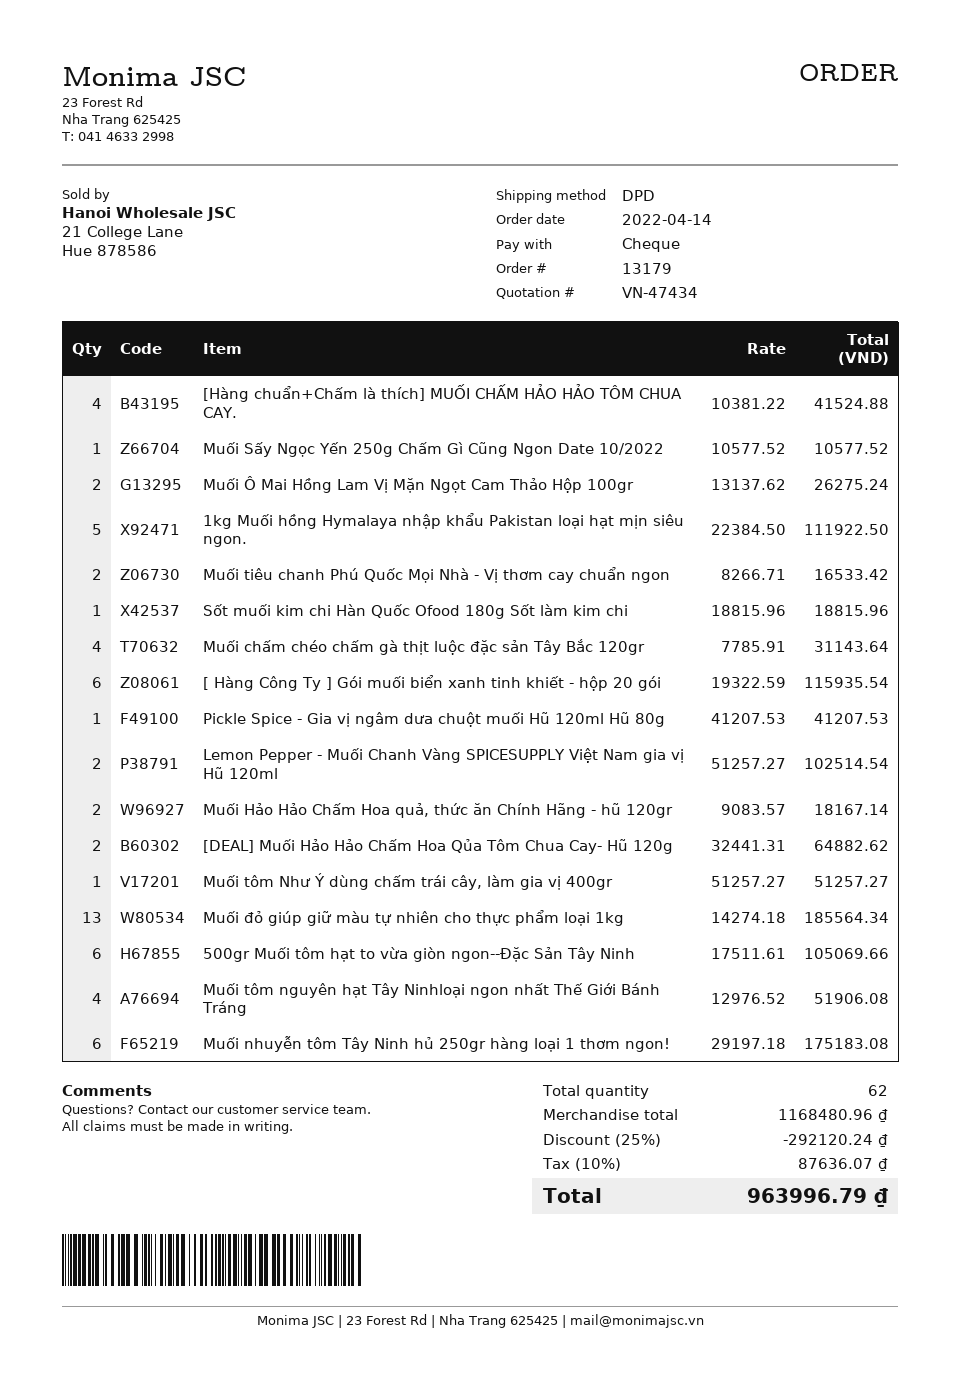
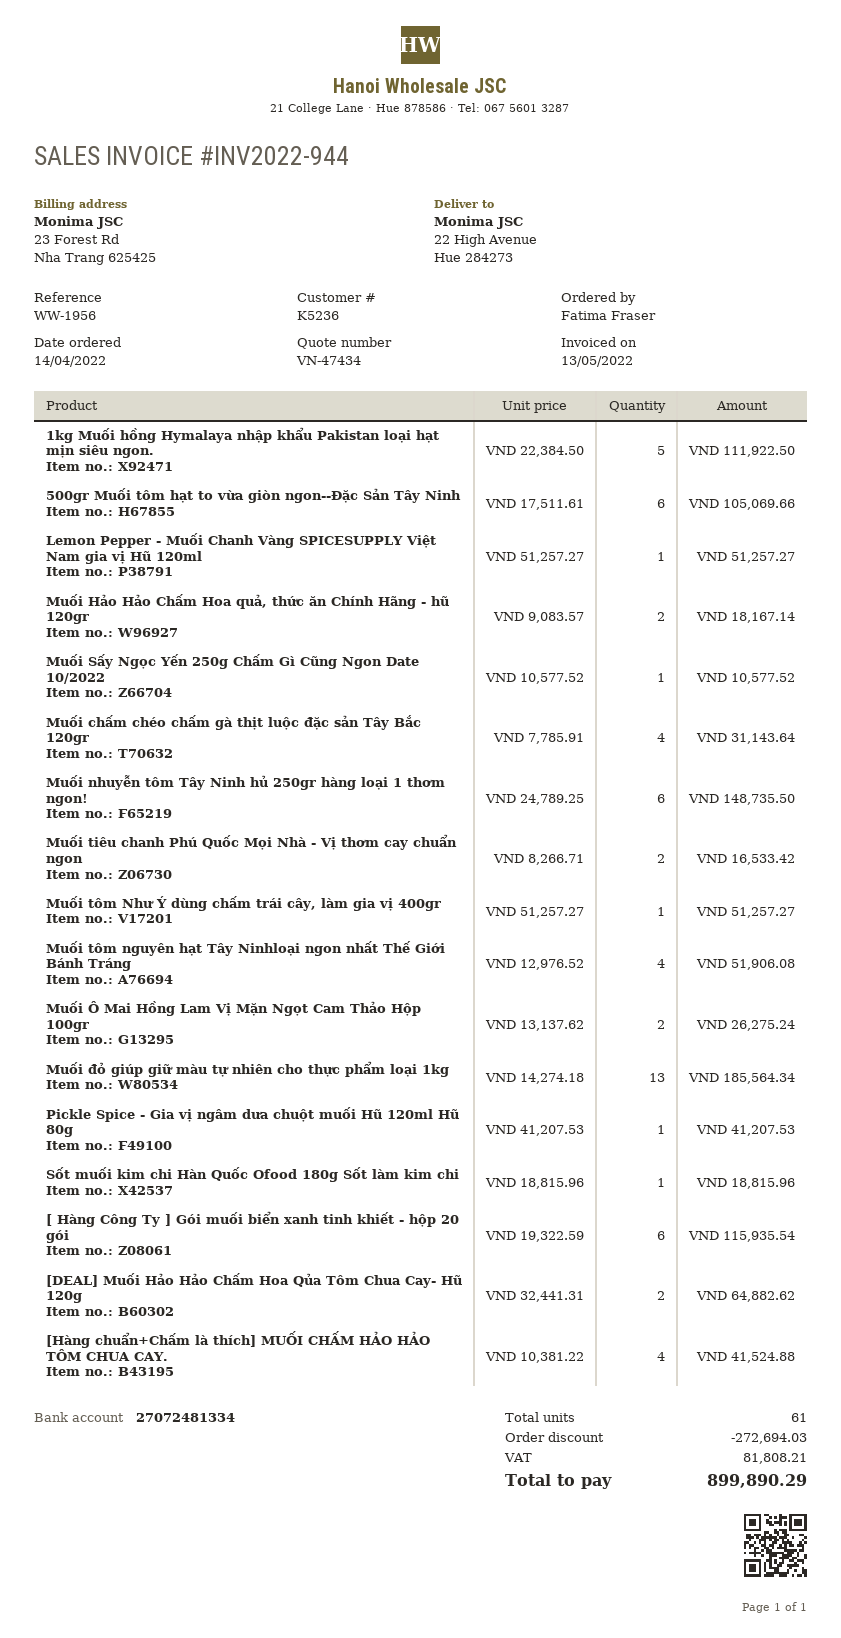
Lemon Pepper - Muối Chanh Vàng SPICESUPPLY Việt Nam gia vị Hũ 120ml: 2 x 51257.27 = 102514.54 -> 1 x 51257.27 = 51257.27
Muối nhuyễn tôm Tây Ninh hủ 250gr hàng loại 1 thơm ngon!: 6 x 29197.18 = 175183.08 -> 6 x 24789.25 = 148735.50
total quantity: 62 -> 61
discount: 292120.24 -> 272694.03
tax: 87636.07 -> 81808.21
total: 963996.79 -> 899890.29

